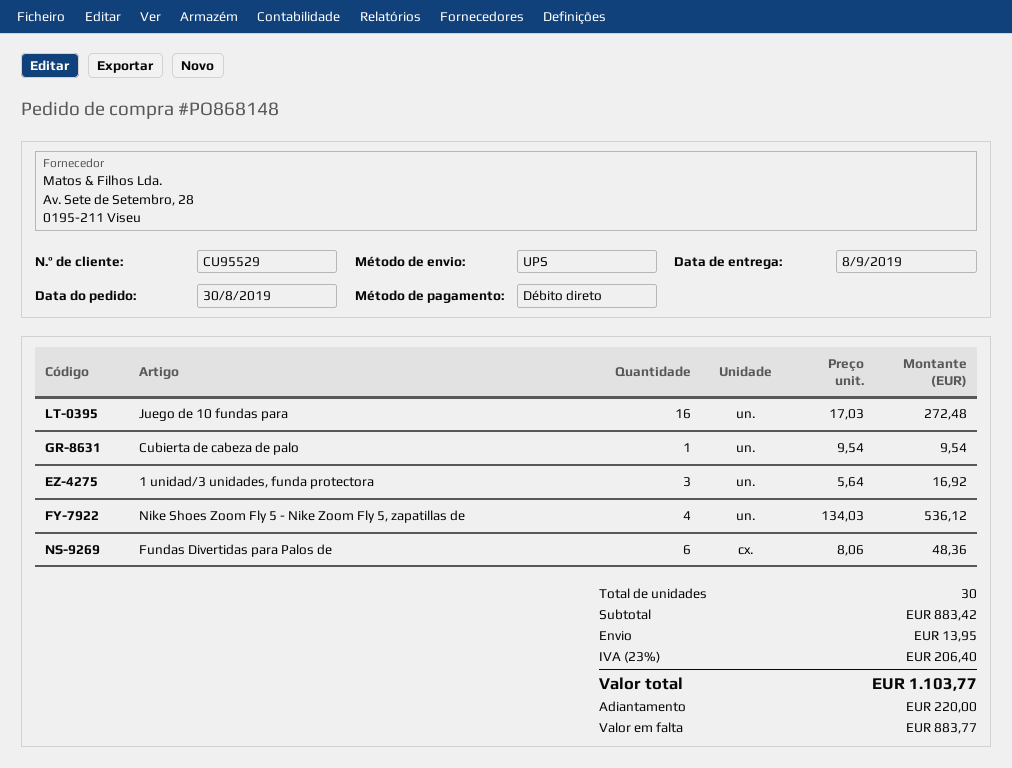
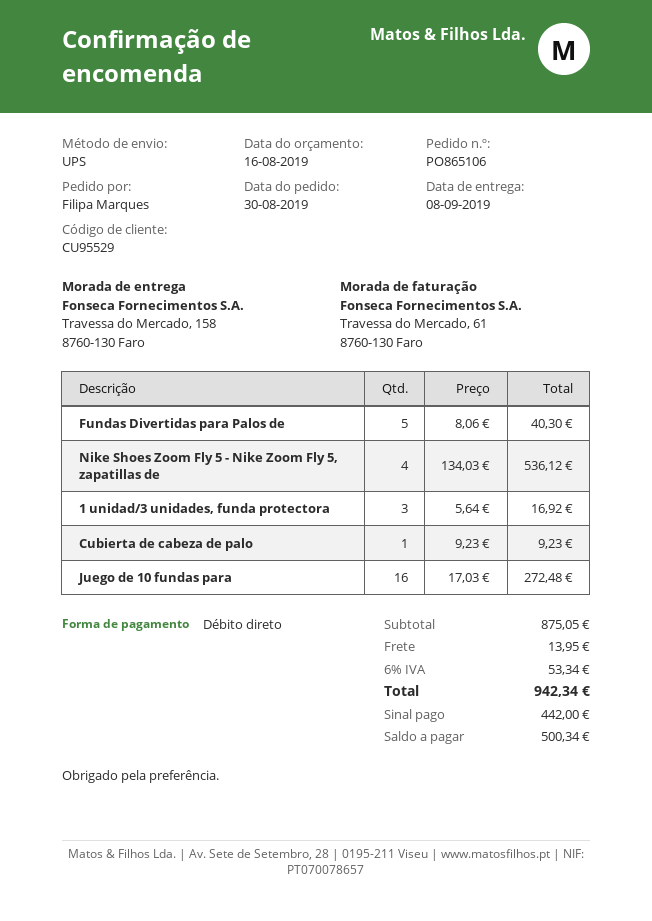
order number: PO868148 -> PO865106
Cubierta de cabeza de palo: 1 x 9.54 = 9.54 -> 1 x 9.23 = 9.23
Fundas Divertidas para Palos de: 6 x 8.06 = 48.36 -> 5 x 8.06 = 40.30
subtotal: 883.42 -> 875.05
tax: 23% = 206.40 -> 6% = 53.34
total: 1103.77 -> 942.34
deposit: 220.00 -> 442.00
balance: 883.77 -> 500.34

